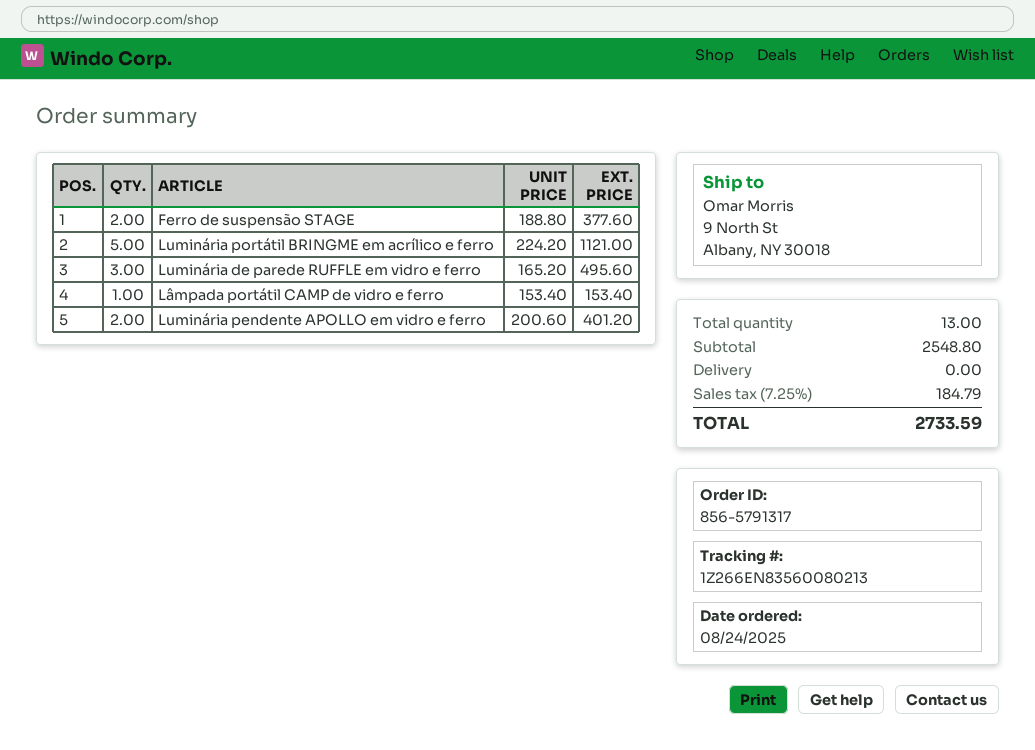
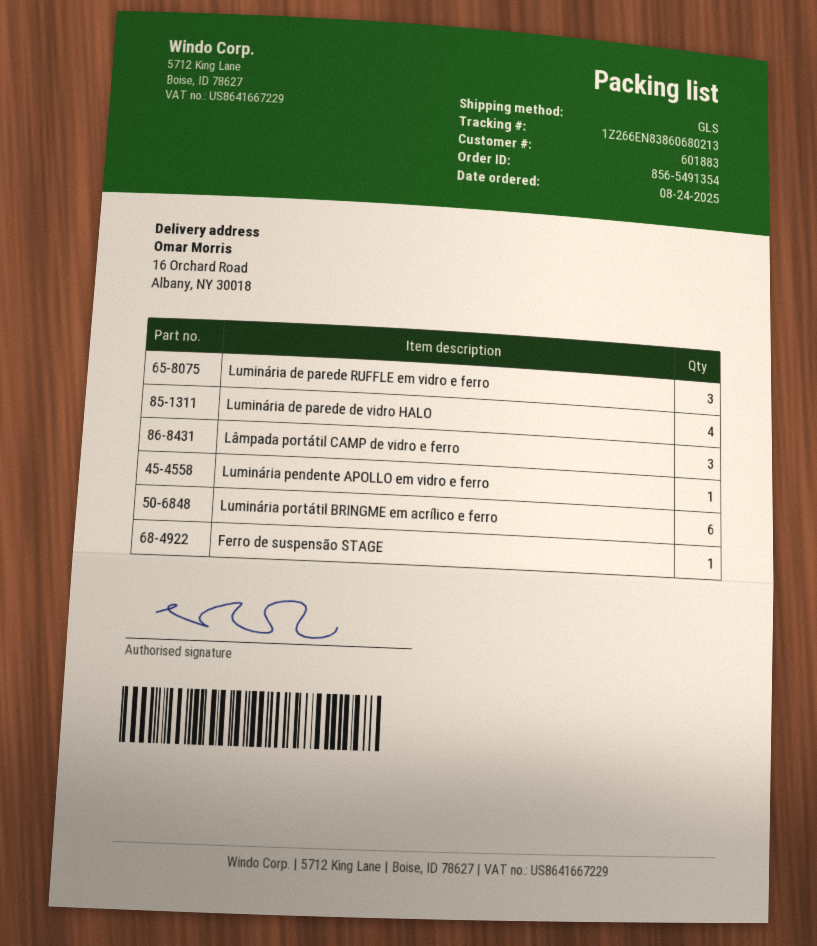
order number: 856-5791317 -> 856-5491354
tracking number: 1Z266EN83560080213 -> 1Z266EN83860680213
ship to: 9 North St, Albany, NY 30018 -> 16 Orchard Road, Albany, NY 30018
Ferro de suspensão STAGE: 2 -> 1
Luminária portátil BRINGME em acrílico e ferro: 5 -> 6
Lâmpada portátil CAMP de vidro e ferro: 1 -> 3
Luminária pendente APOLLO em vidro e ferro: 2 -> 1
Luminária de parede de vidro HALO: none -> 4

